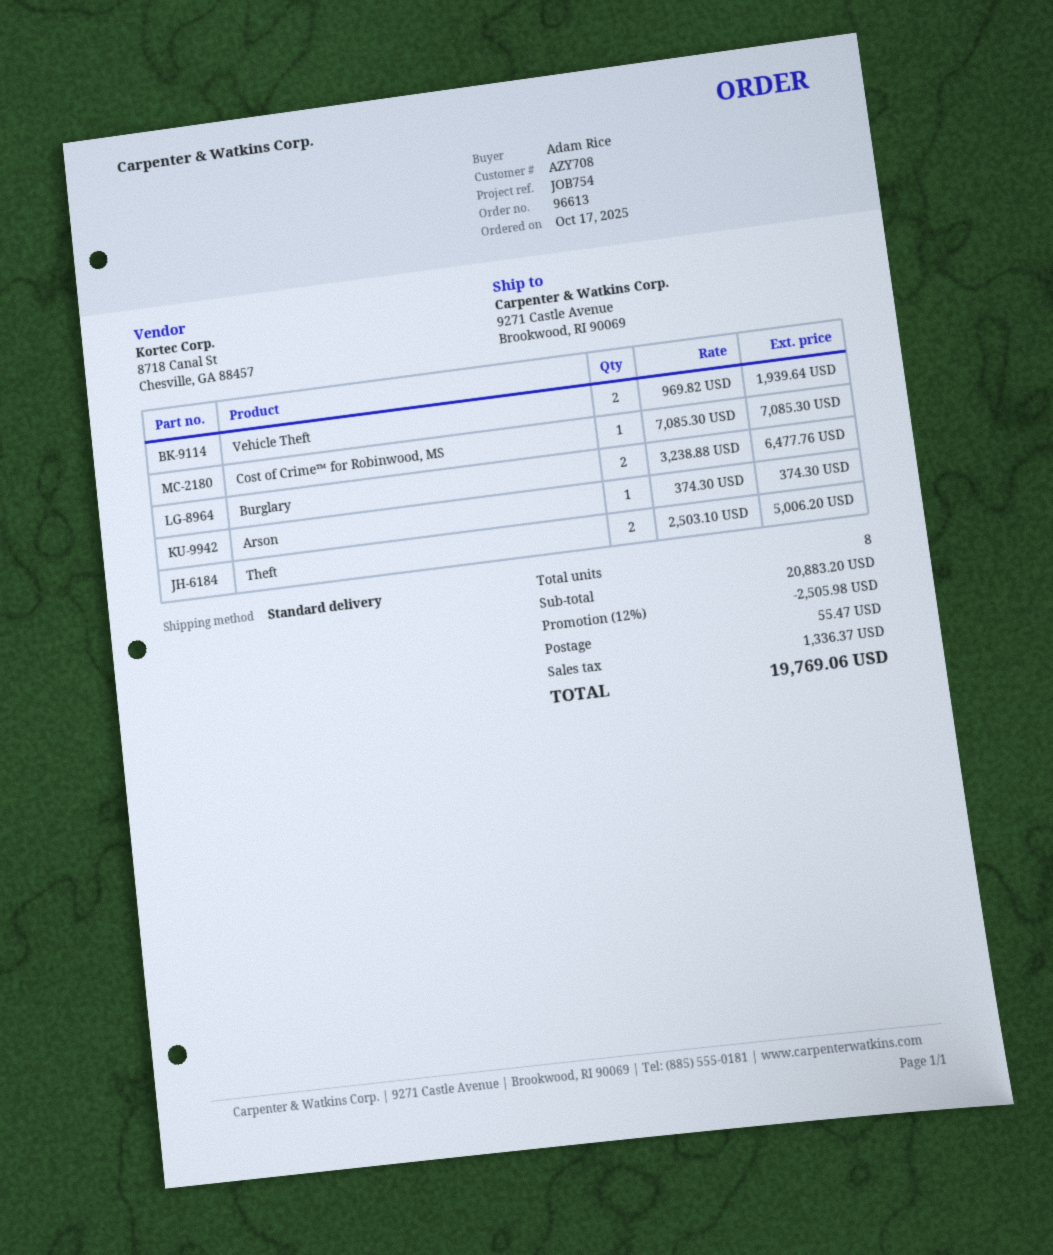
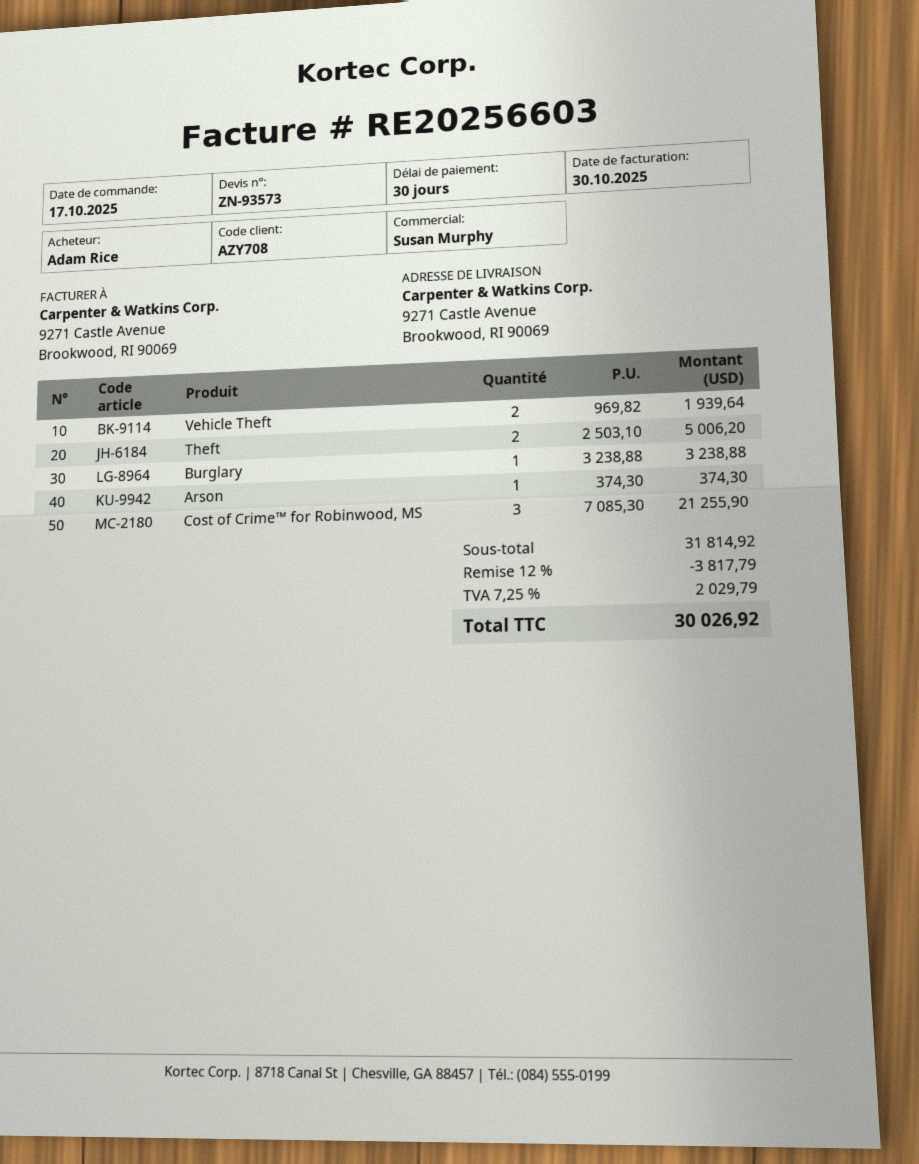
Cost of Crime™ for Robinwood, MS: 1 x 7085.30 = 7085.30 -> 3 x 7085.30 = 21255.90
Burglary: 2 x 3238.88 = 6477.76 -> 1 x 3238.88 = 3238.88
subtotal: 20883.20 -> 31814.92
discount: 12% = 2505.98 -> 12% = 3817.79
shipping: 55.47 -> none
tax: 1336.37 -> 2029.79
total: 19769.06 -> 30026.92

